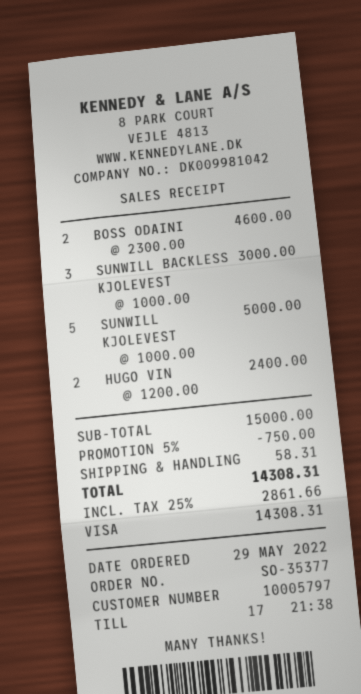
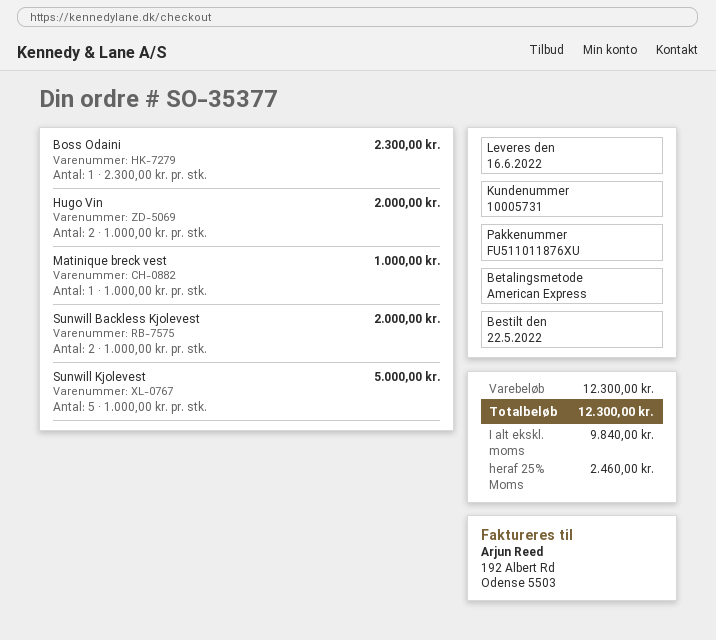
order date: 2022-05-29 -> 2022-05-22
customer number: 10005797 -> 10005731
payment method: Visa -> American Express
BOSS ODAINI: 2 x 2300.00 = 4600.00 -> 1 x 2300.00 = 2300.00
SUNWILL BACKLESS KJOLEVEST: 3 x 1000.00 = 3000.00 -> 2 x 1000.00 = 2000.00
HUGO VIN: 2 x 1200.00 = 2400.00 -> 2 x 1000.00 = 2000.00
Matinique breck vest: none -> 1 x 1000.00 = 1000.00
subtotal: 15000.00 -> 12300.00
discount: 5% = 750.00 -> none
shipping: 58.31 -> none
tax: 25% = 2861.66 -> 25% = 2460.00
total: 14308.31 -> 12300.00

